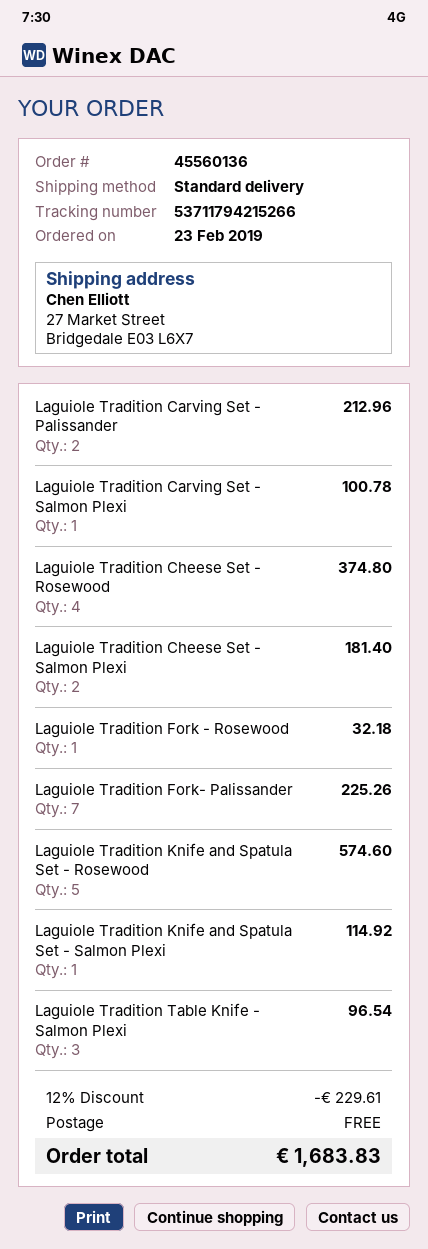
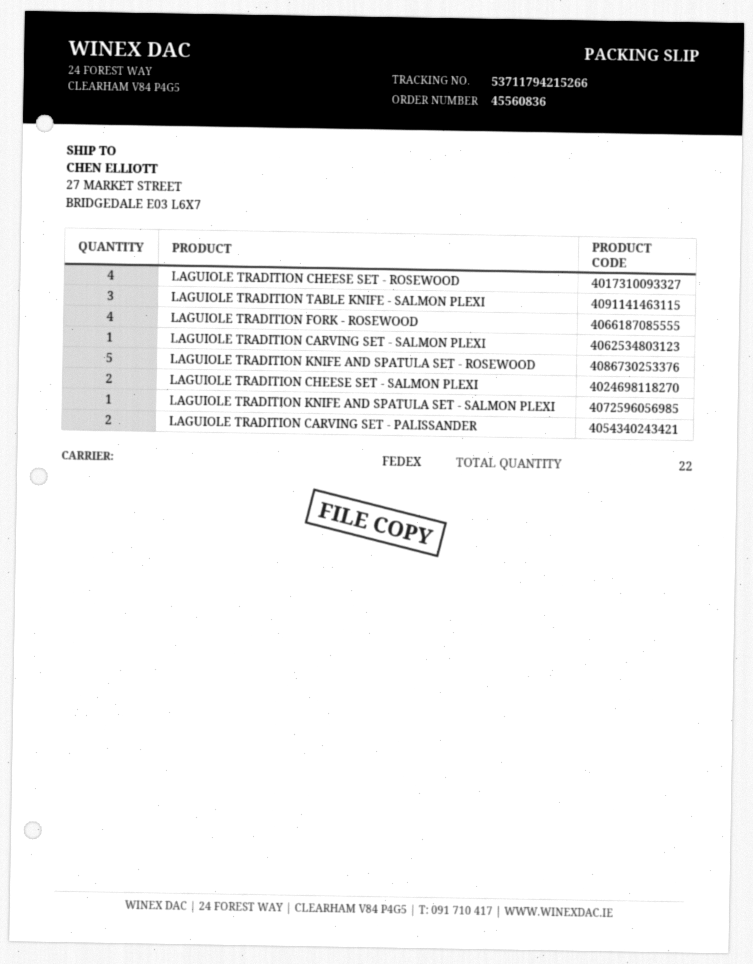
order number: 45560136 -> 45560836
shipping method: standard -> FedEx
Laguiole Tradition Fork - Rosewood: 1 -> 4
Laguiole Tradition Fork- Palissander: 7 -> none

